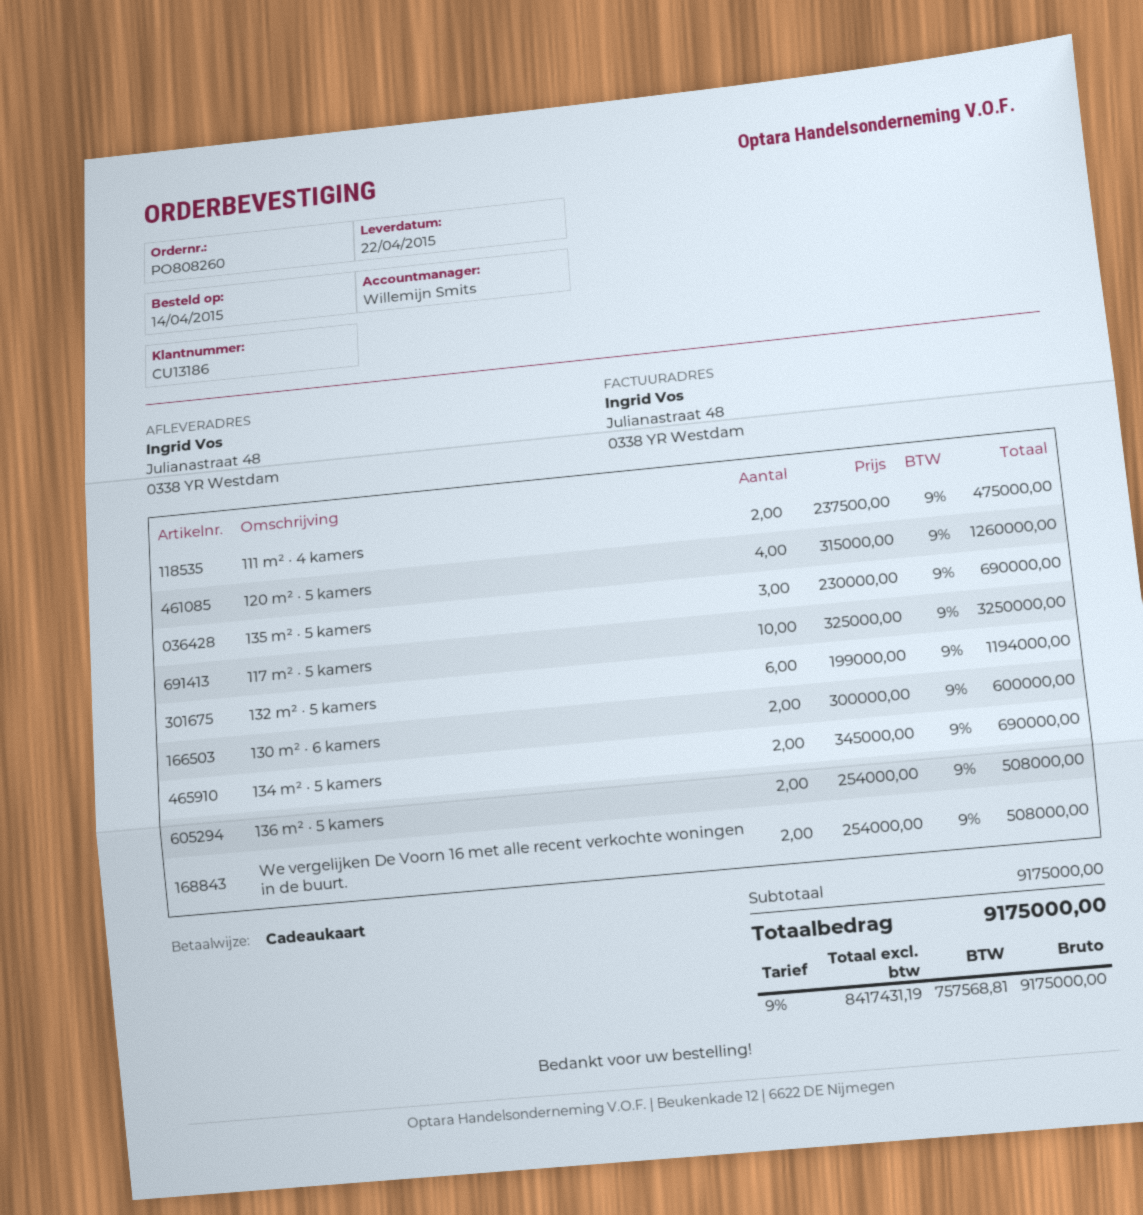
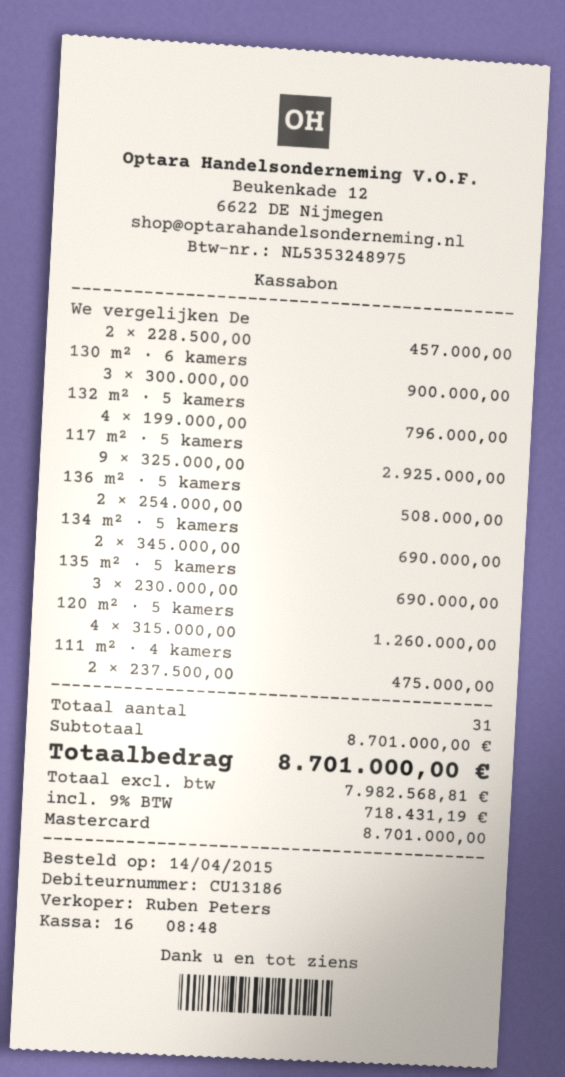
sales rep: Willemijn Smits -> Ruben Peters
payment method: gift card -> Mastercard
117 m² · 5 kamers: 10 x 325000.00 = 3250000.00 -> 9 x 325000.00 = 2925000.00
132 m² · 5 kamers: 6 x 199000.00 = 1194000.00 -> 4 x 199000.00 = 796000.00
130 m² · 6 kamers: 2 x 300000.00 = 600000.00 -> 3 x 300000.00 = 900000.00
We vergelijken De Voorn 16 met alle recent verkochte woningen in de buurt.: 2 x 254000.00 = 508000.00 -> 2 x 228500.00 = 457000.00
subtotal: 9175000.00 -> 8701000.00
net: 8417431.19 -> 7982568.81
tax: 9% = 757568.81 -> 9% = 718431.19
total: 9175000.00 -> 8701000.00

